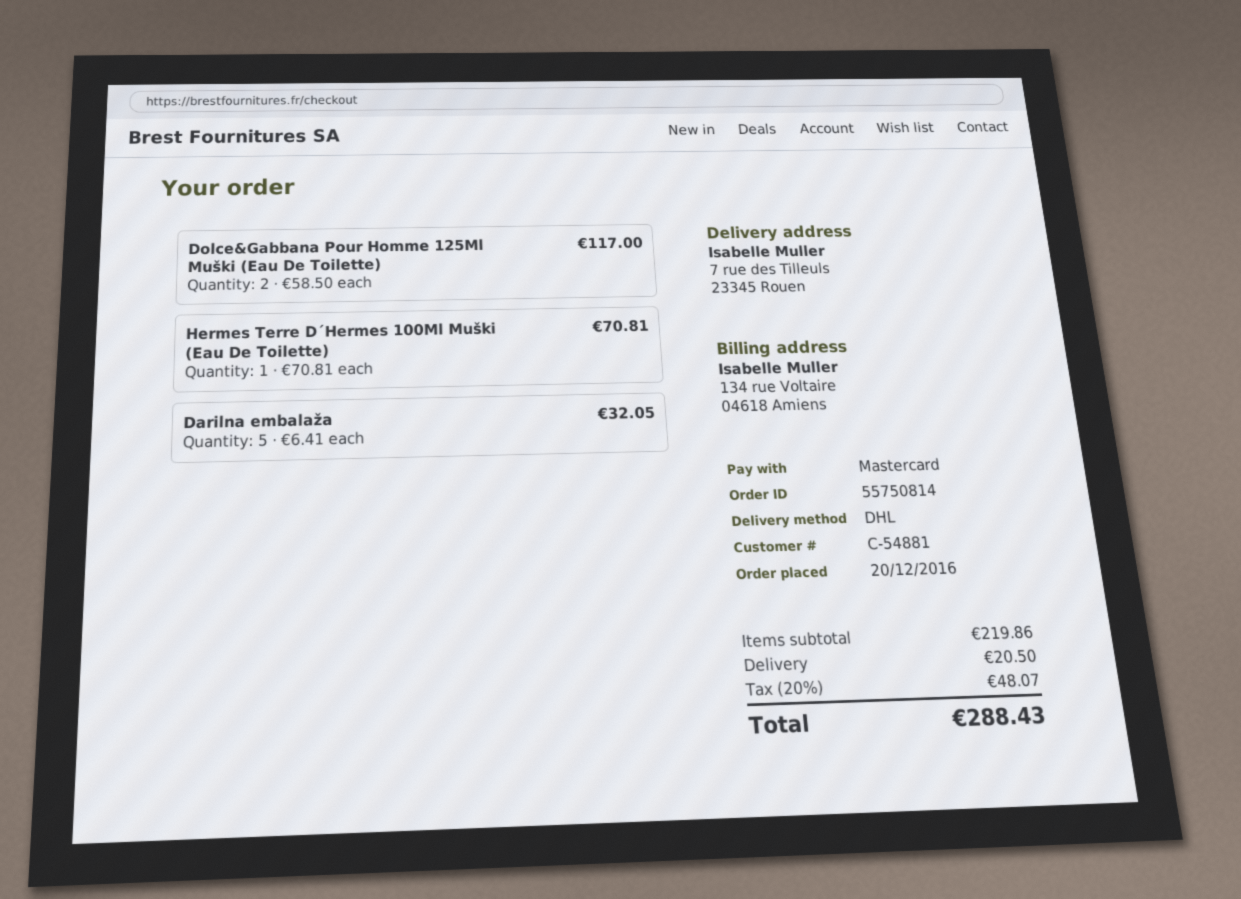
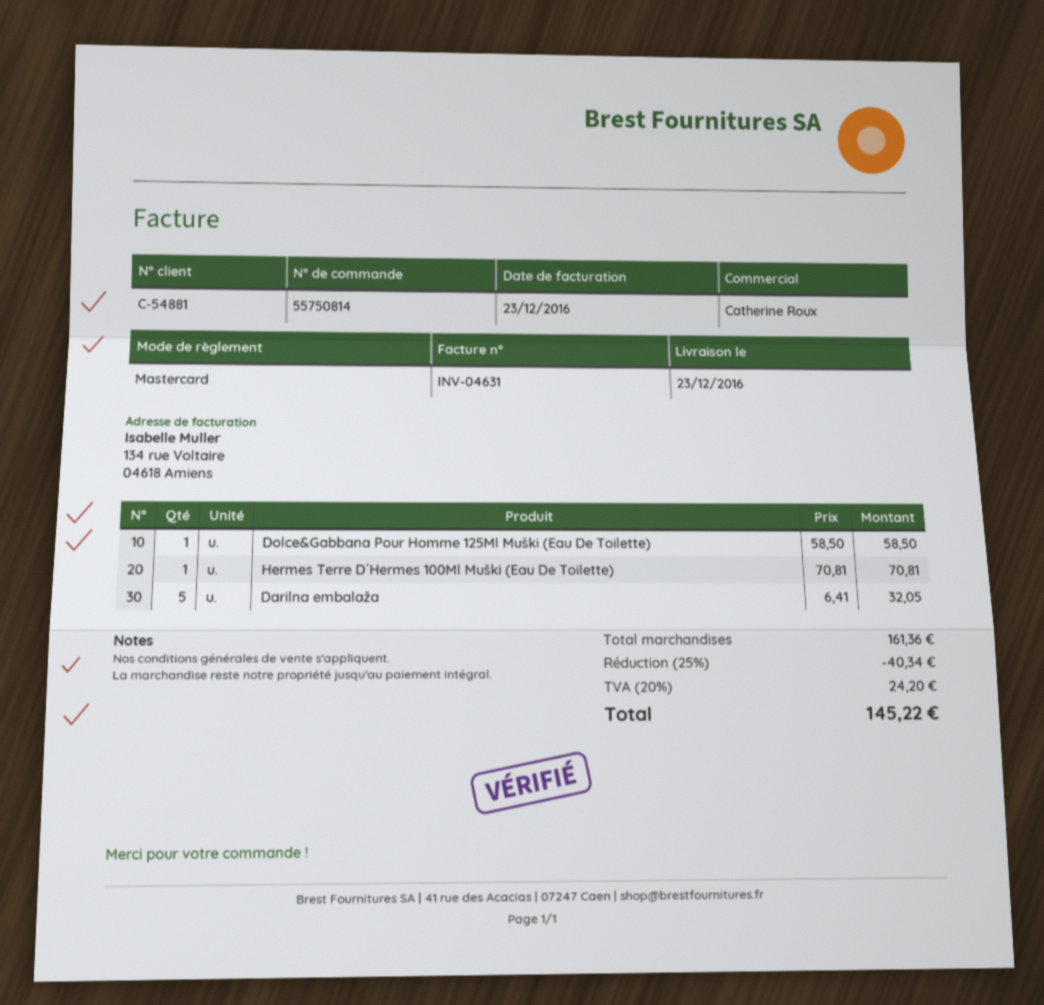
Dolce&Gabbana Pour Homme 125Ml Muški (Eau De Toilette): 2 x 58.50 = 117.00 -> 1 x 58.50 = 58.50
subtotal: 219.86 -> 161.36
discount: none -> 25% = 40.34
shipping: 20.50 -> none
tax: 20% = 48.07 -> 20% = 24.20
total: 288.43 -> 145.22

